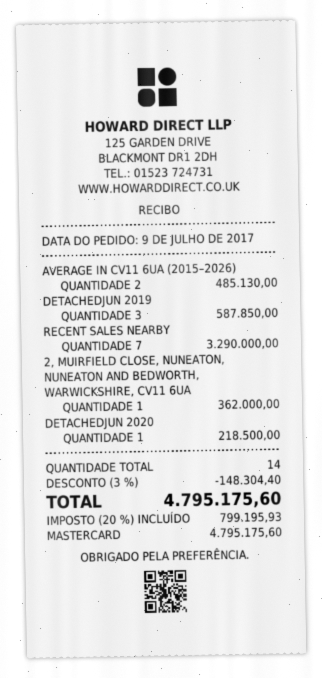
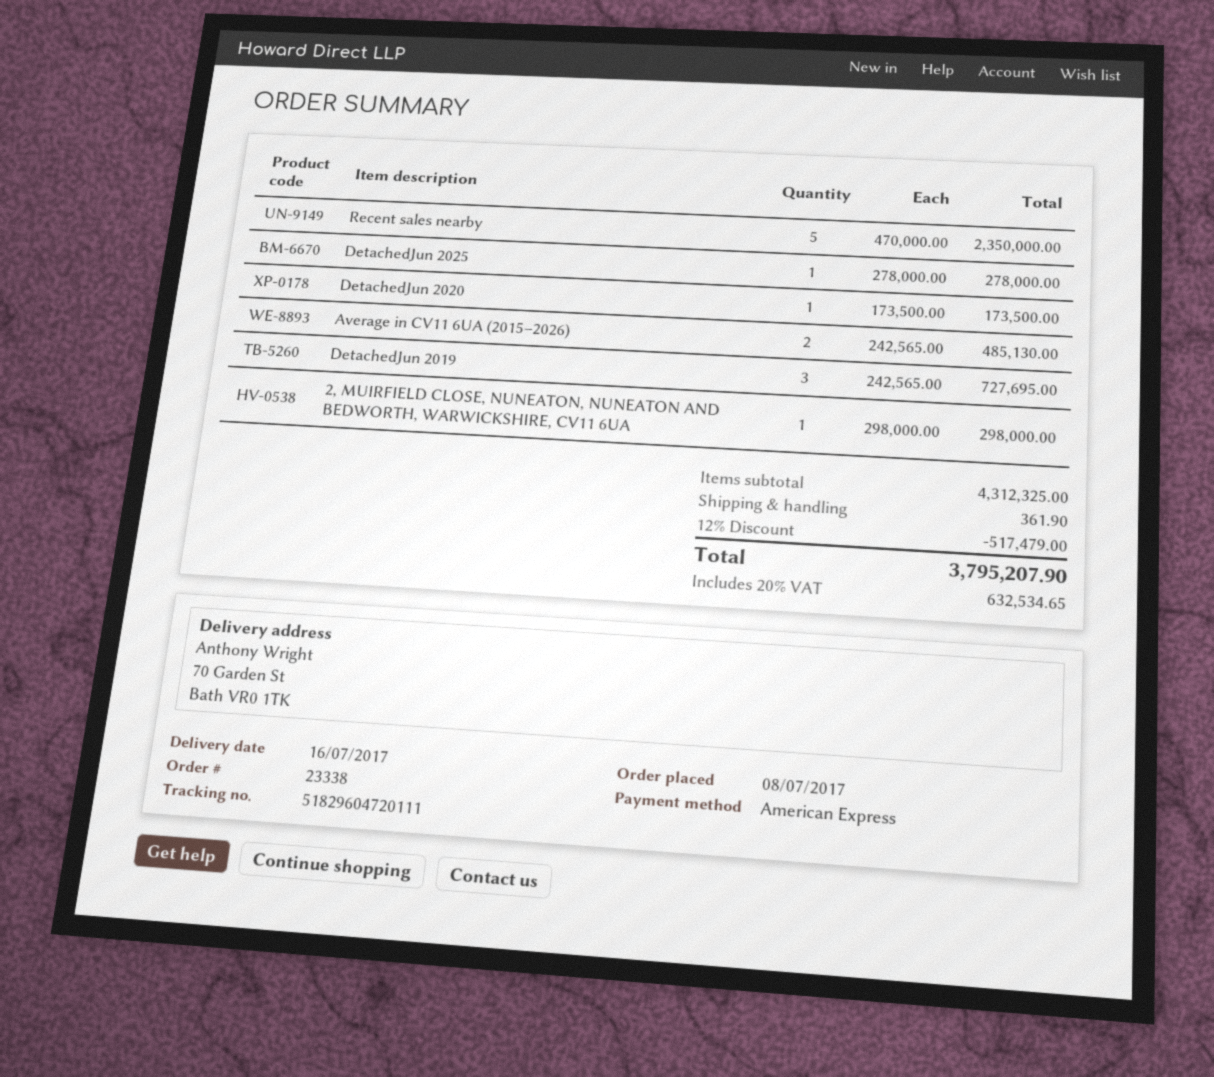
order date: 2017-07-09 -> 2017-07-08
payment method: Mastercard -> American Express
DETACHEDJUN 2019: 3 for 587850.00 -> 3 for 727695.00
RECENT SALES NEARBY: 7 for 3290000.00 -> 5 for 2350000.00
2, MUIRFIELD CLOSE, NUNEATON, NUNEATON AND BEDWORTH, WARWICKSHIRE, CV11 6UA: 1 for 362000.00 -> 1 for 298000.00
DETACHEDJUN 2020: 1 for 218500.00 -> 1 for 173500.00
DetachedJun 2025: none -> 1 for 278000.00
discount: 3% = 148304.40 -> 12% = 517479.00
shipping: none -> 361.90
tax: 20% = 799195.93 -> 20% = 632534.65
total: 4795175.60 -> 3795207.90

